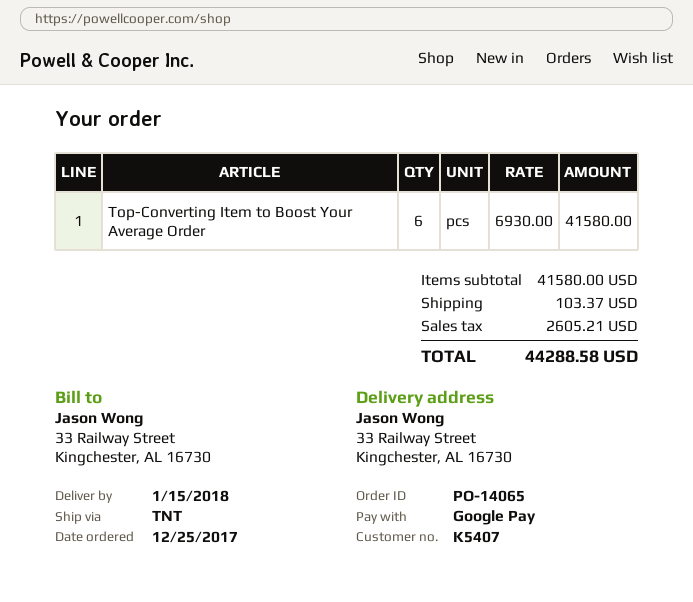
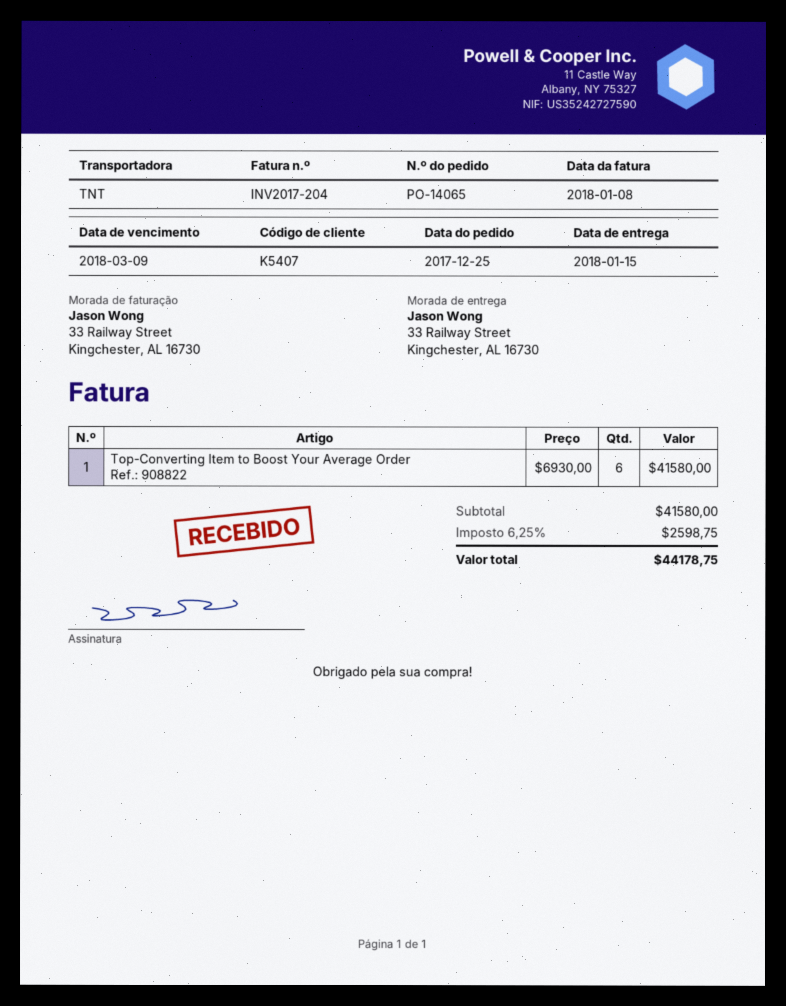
shipping: 103.37 -> none
tax: 2605.21 -> 2598.75
total: 44288.58 -> 44178.75

